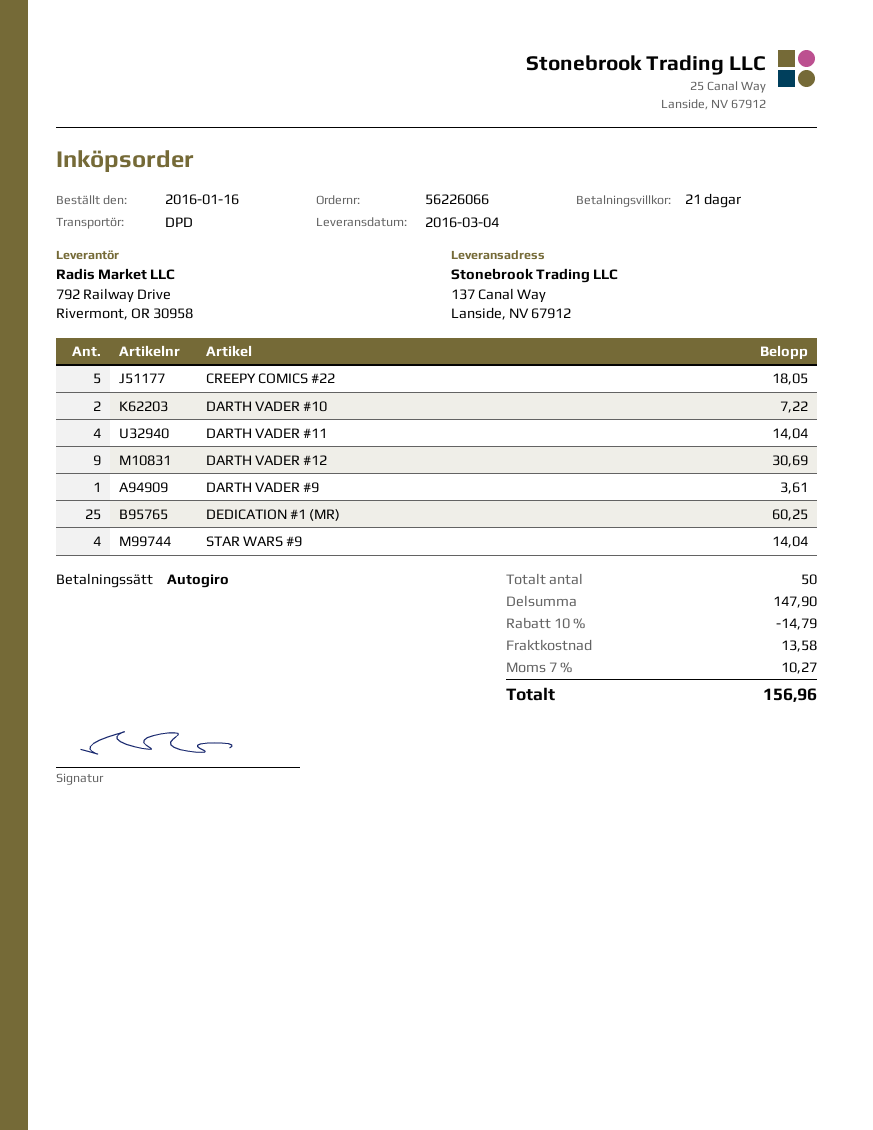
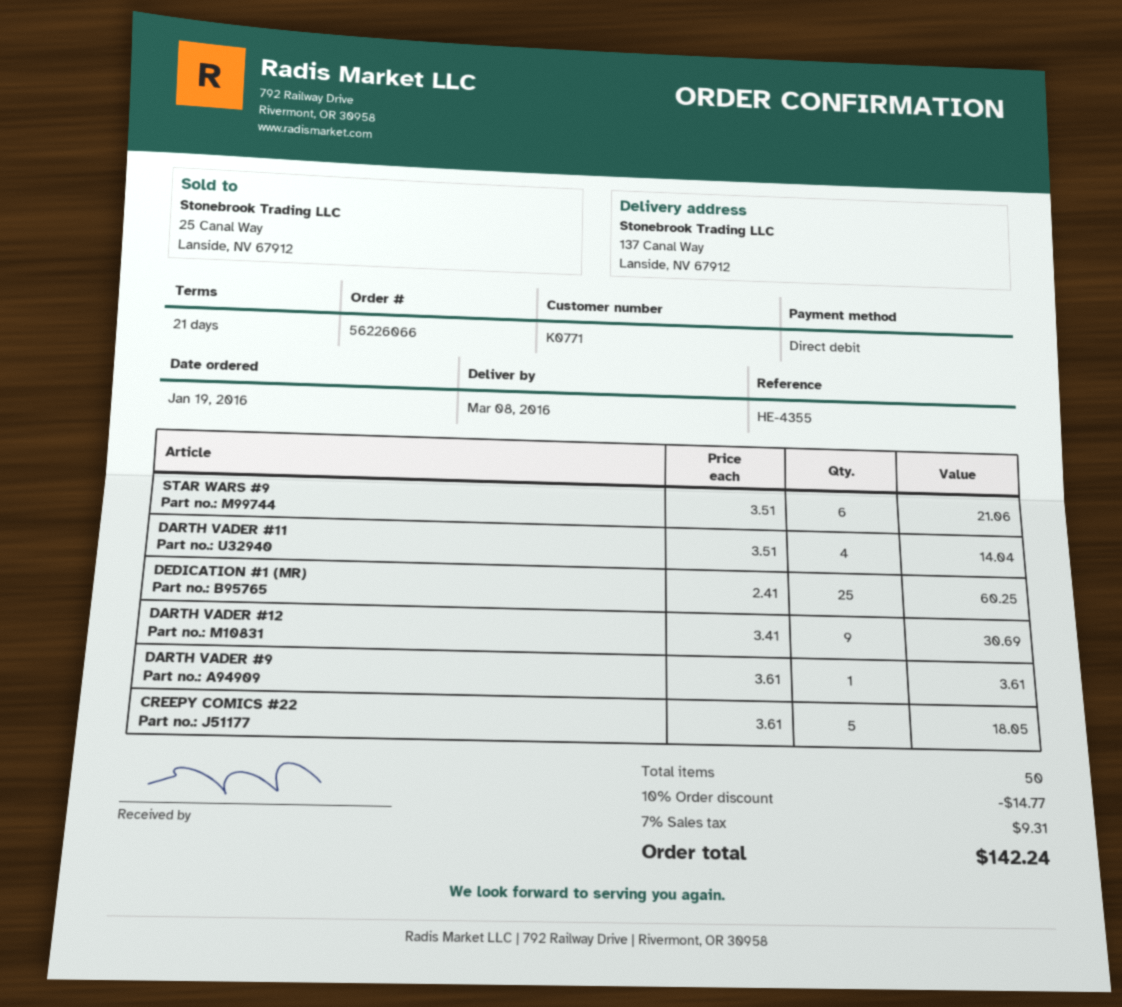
order date: 2016-01-16 -> 2016-01-19
delivery date: 2016-03-04 -> 2016-03-08
DARTH VADER #10: 2 for 7.22 -> none
STAR WARS #9: 4 for 14.04 -> 6 for 21.06
discount: 10% = 14.79 -> 10% = 14.77
shipping: 13.58 -> none
tax: 7% = 10.27 -> 7% = 9.31
total: 156.96 -> 142.24

